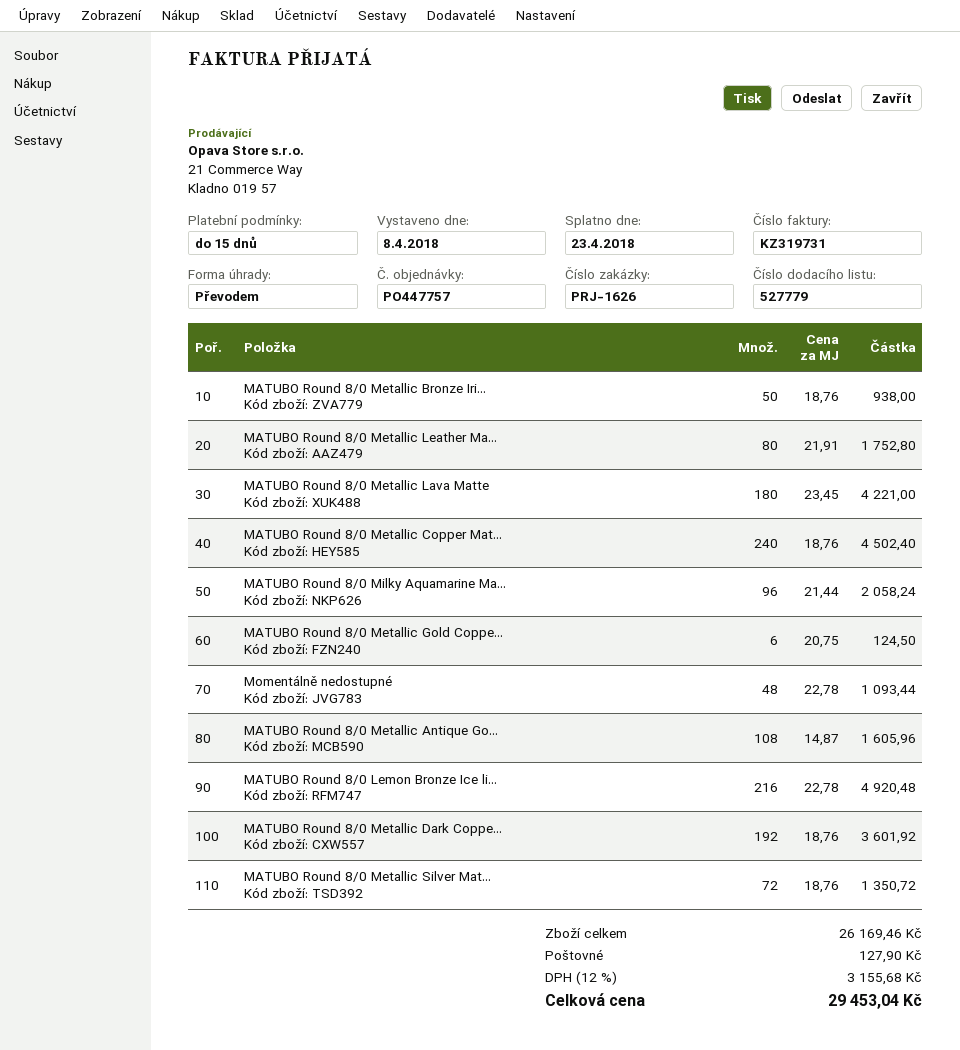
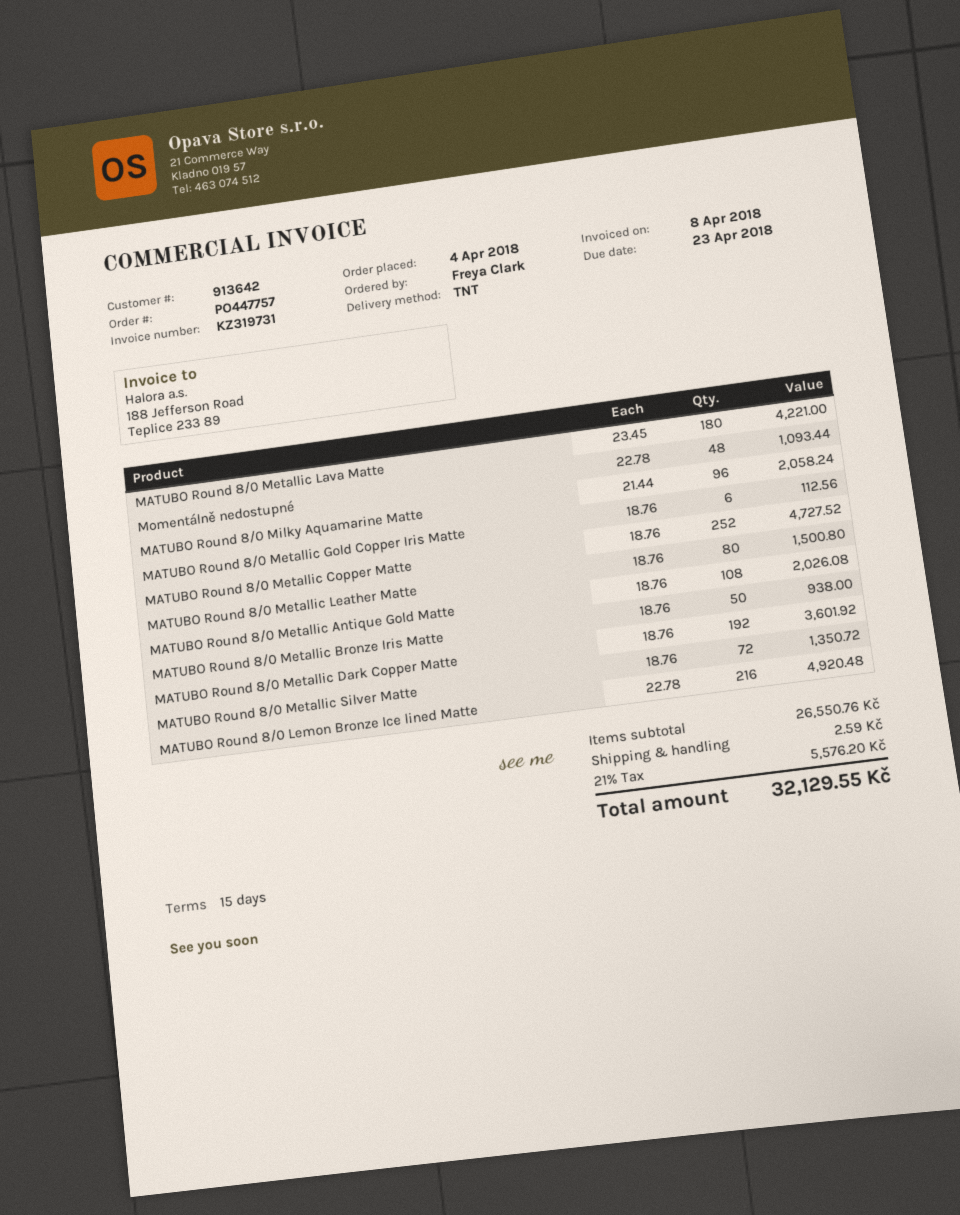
MATUBO Round 8/0 Metallic Leather Ma...: 80 x 21.91 = 1752.80 -> 80 x 18.76 = 1500.80
MATUBO Round 8/0 Metallic Copper Mat...: 240 x 18.76 = 4502.40 -> 252 x 18.76 = 4727.52
MATUBO Round 8/0 Metallic Gold Coppe...: 6 x 20.75 = 124.50 -> 6 x 18.76 = 112.56
MATUBO Round 8/0 Metallic Antique Go...: 108 x 14.87 = 1605.96 -> 108 x 18.76 = 2026.08
subtotal: 26169.46 -> 26550.76
shipping: 127.90 -> 2.59
tax: 12% = 3155.68 -> 21% = 5576.20
total: 29453.04 -> 32129.55

